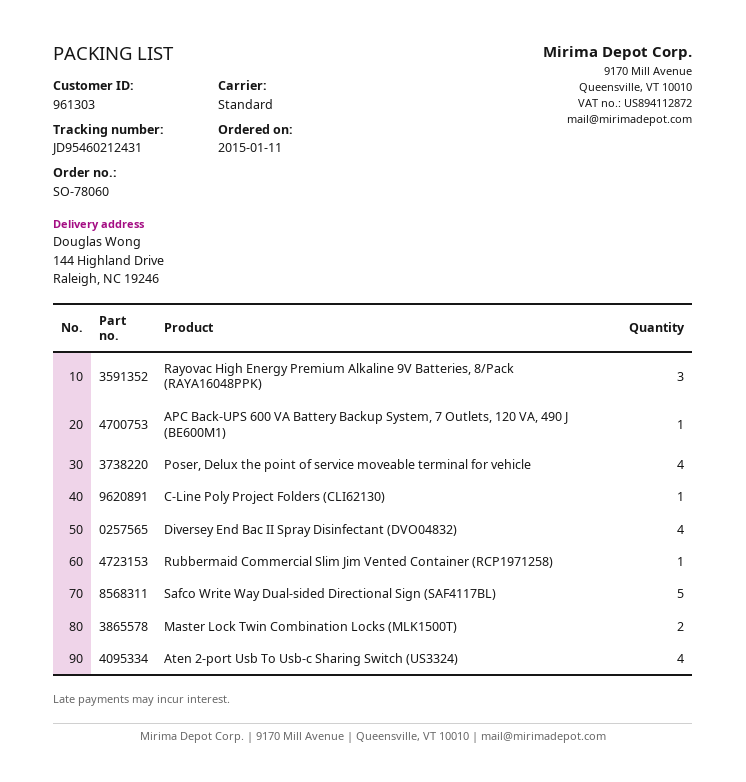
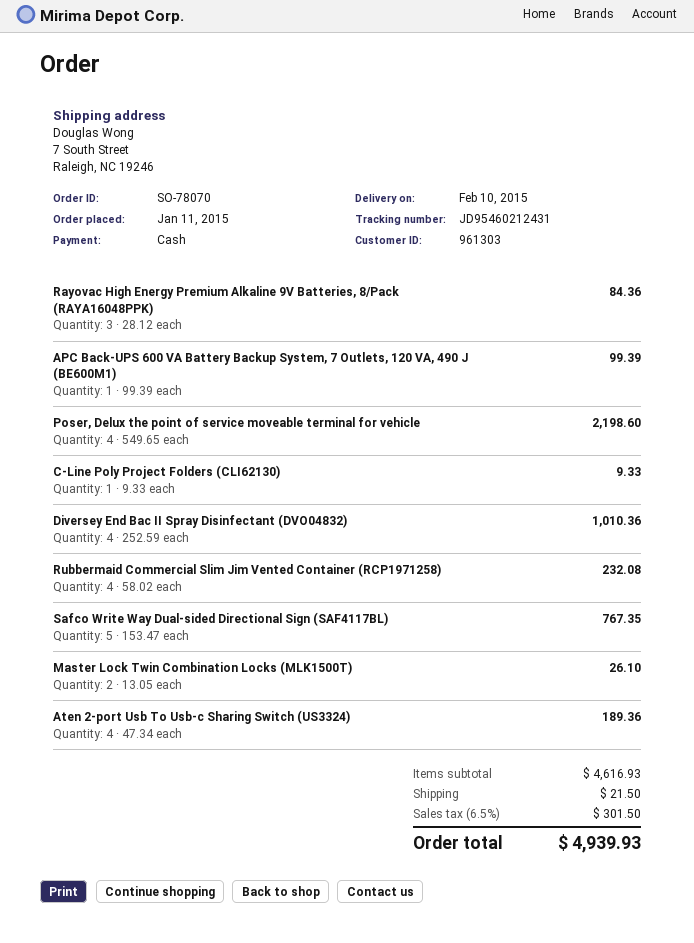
order number: SO-78060 -> SO-78070
ship to: 144 Highland Drive, Raleigh, NC 19246 -> 7 South Street, Raleigh, NC 19246
Rubbermaid Commercial Slim Jim Vented Container (RCP1971258): 1 -> 4

